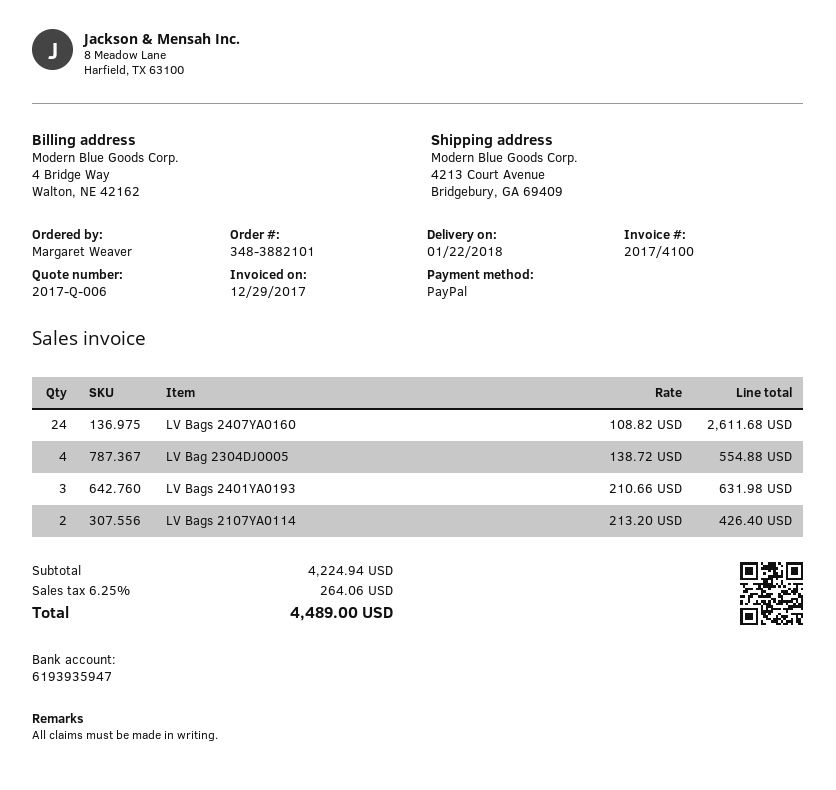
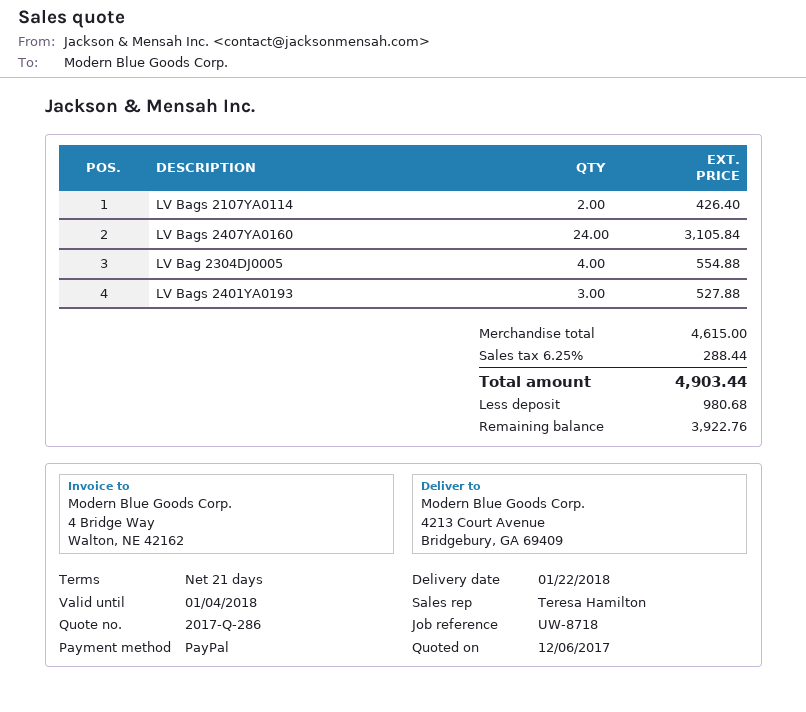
quote number: 2017-Q-006 -> 2017-Q-286
LV Bags 2407YA0160: 24 for 2611.68 -> 24 for 3105.84
LV Bags 2401YA0193: 3 for 631.98 -> 3 for 527.88
subtotal: 4224.94 -> 4615.00
tax: 6.25% = 264.06 -> 6.25% = 288.44
total: 4489.00 -> 4903.44

